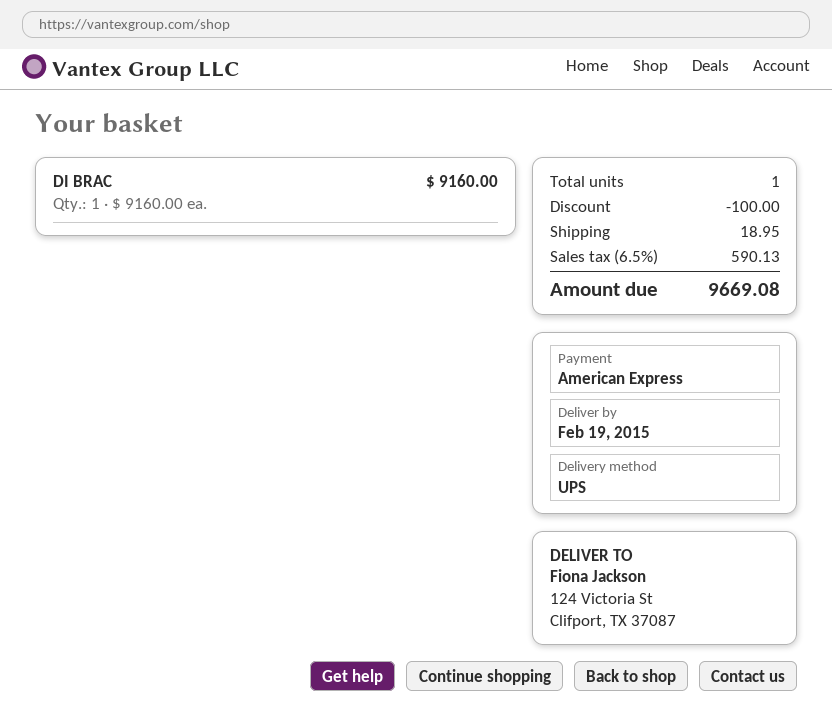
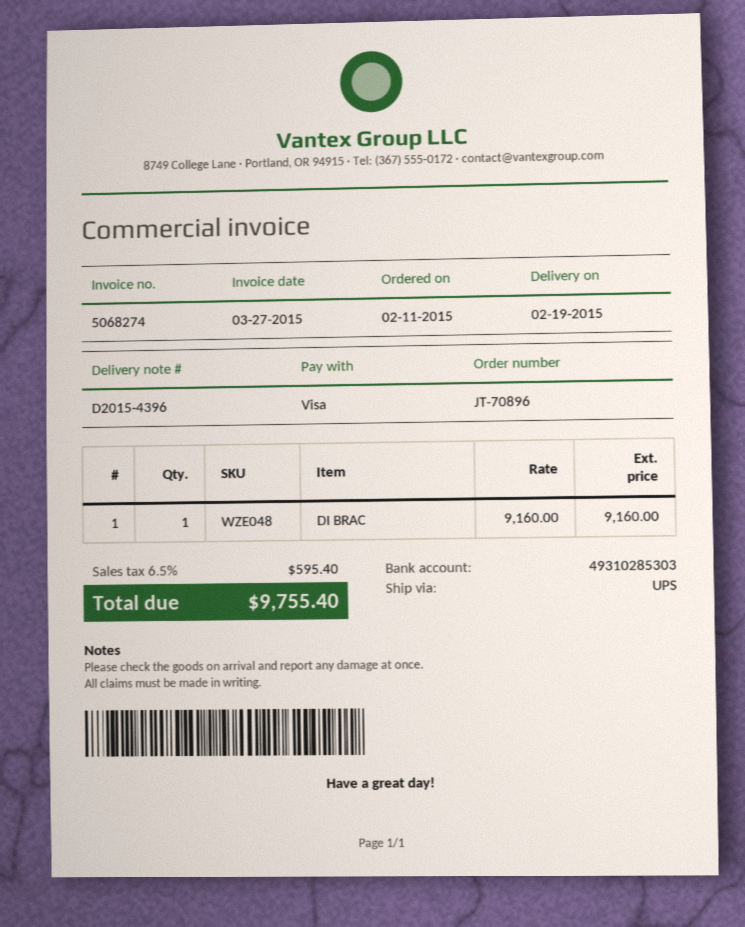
payment method: American Express -> Visa
discount: 100.00 -> none
shipping: 18.95 -> none
tax: 6.5% = 590.13 -> 6.5% = 595.40
total: 9669.08 -> 9755.40

